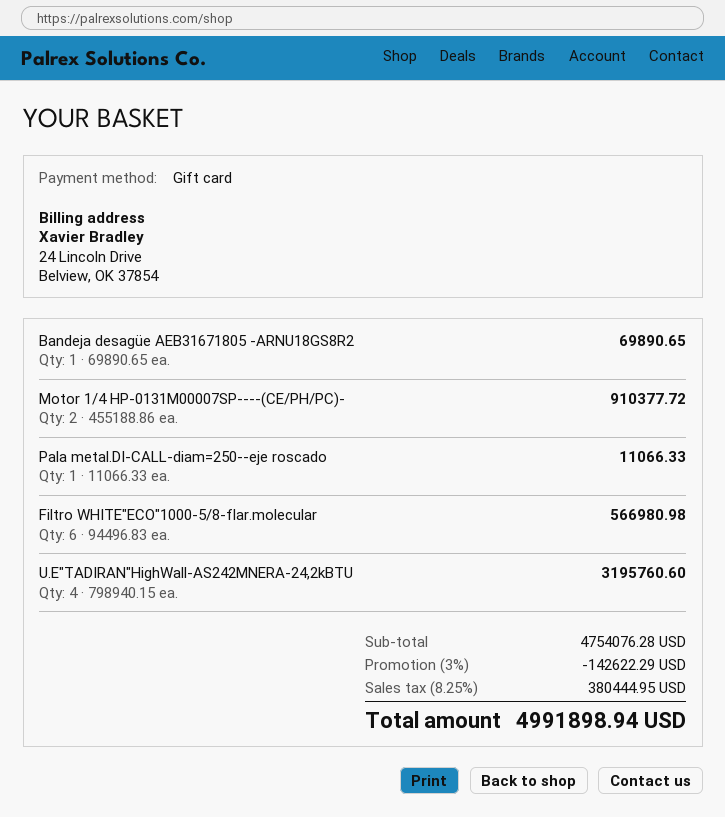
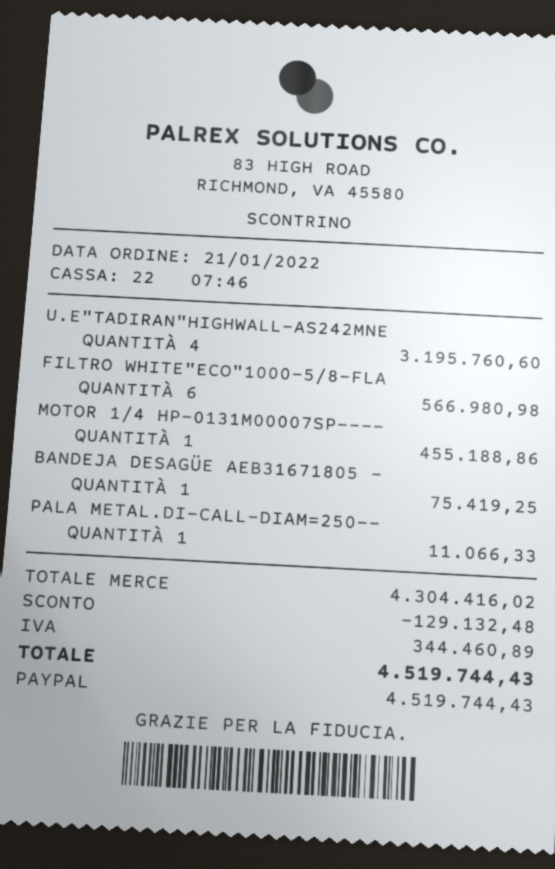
payment method: gift card -> PayPal
Bandeja desagüe AEB31671805 -ARNU18GS8R2: 1 for 69890.65 -> 1 for 75419.25
Motor 1/4 HP-0131M00007SP----(CE/PH/PC)-: 2 for 910377.72 -> 1 for 455188.86
subtotal: 4754076.28 -> 4304416.02
discount: 142622.29 -> 129132.48
tax: 380444.95 -> 344460.89
total: 4991898.94 -> 4519744.43

